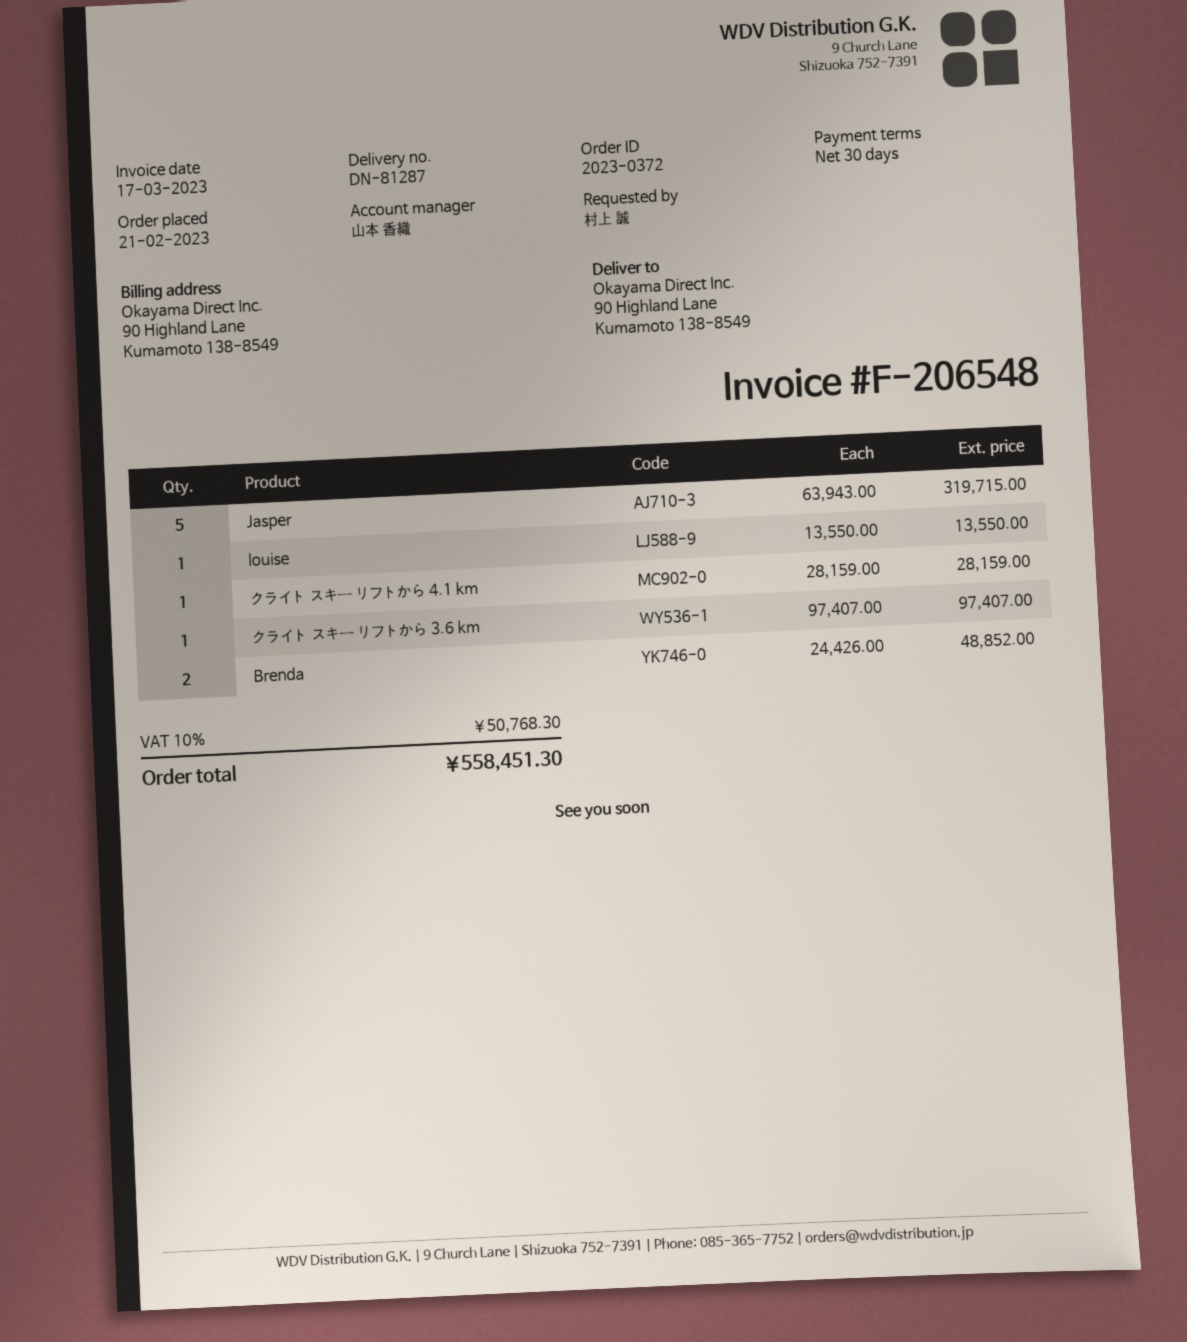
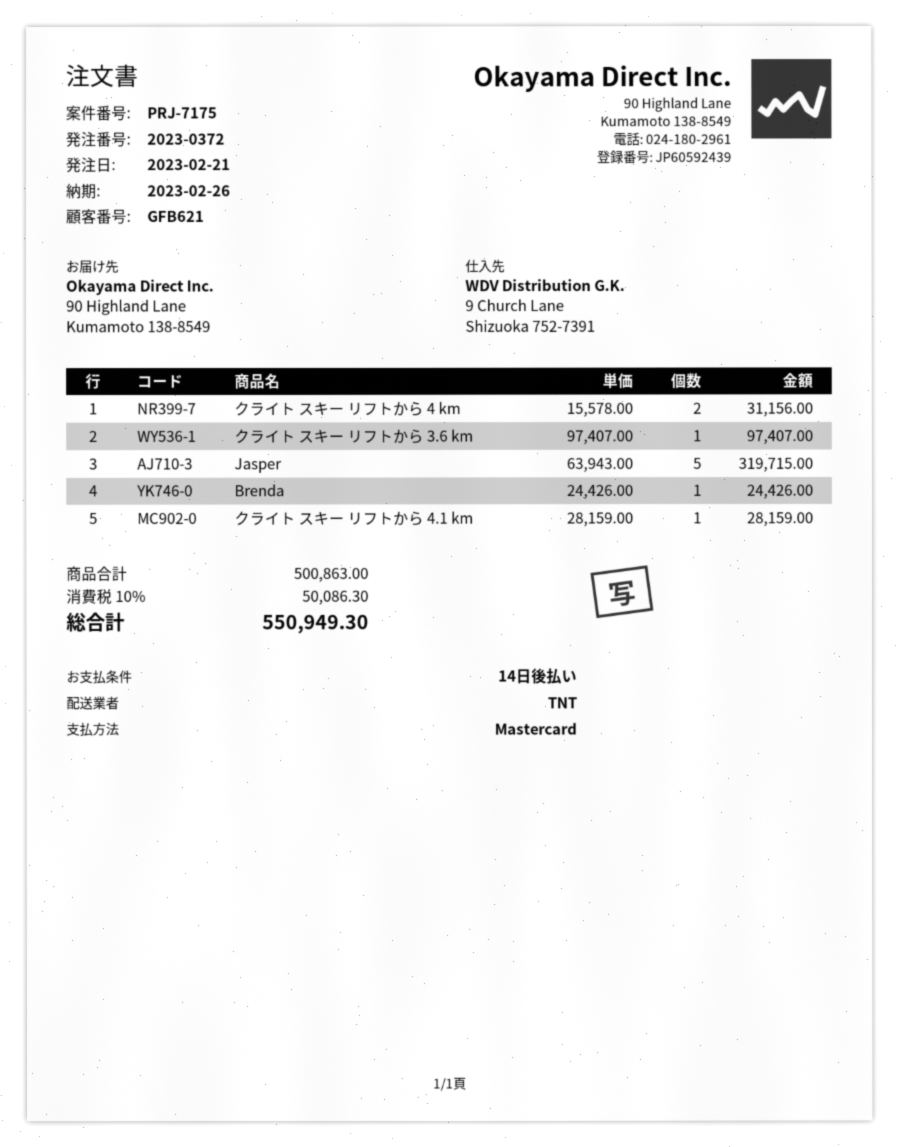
payment terms: 30 days -> 14 days
louise: 1 x 13550.00 = 13550.00 -> none
Brenda: 2 x 24426.00 = 48852.00 -> 1 x 24426.00 = 24426.00
クライト スキー リフトから 4 km: none -> 2 x 15578.00 = 31156.00
tax: 10% = 50768.30 -> 10% = 50086.30
total: 558451.30 -> 550949.30

